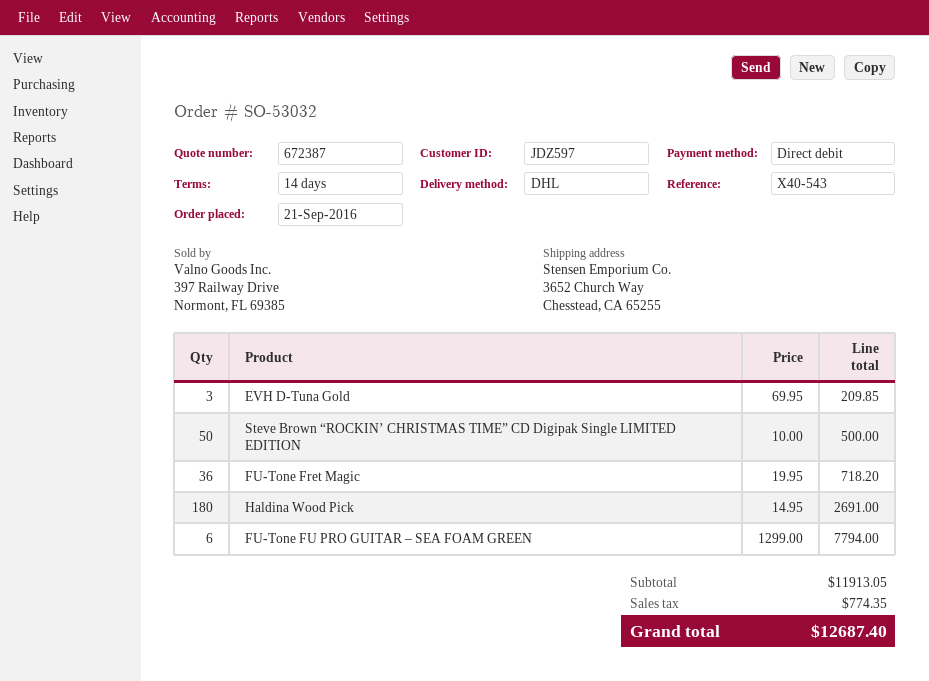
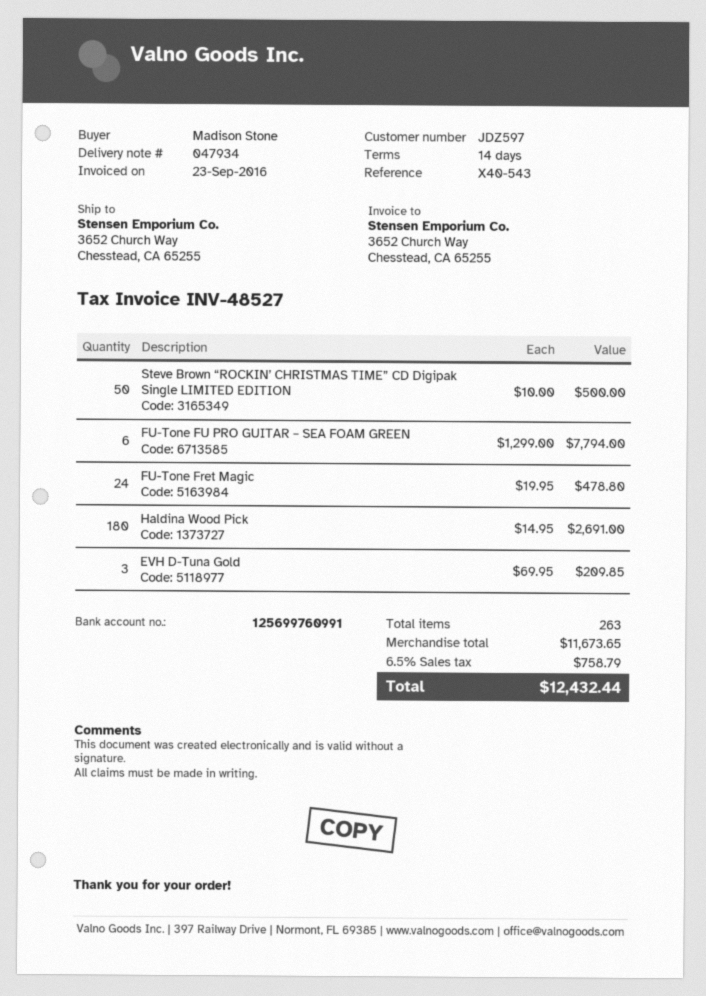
FU-Tone Fret Magic: 36 x 19.95 = 718.20 -> 24 x 19.95 = 478.80
subtotal: 11913.05 -> 11673.65
tax: 774.35 -> 758.79
total: 12687.40 -> 12432.44

